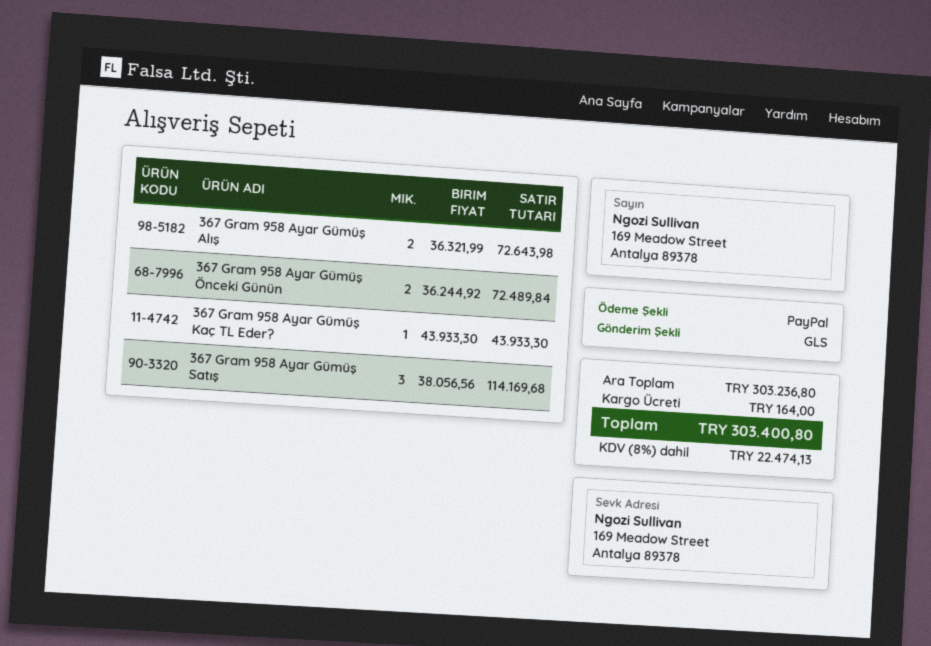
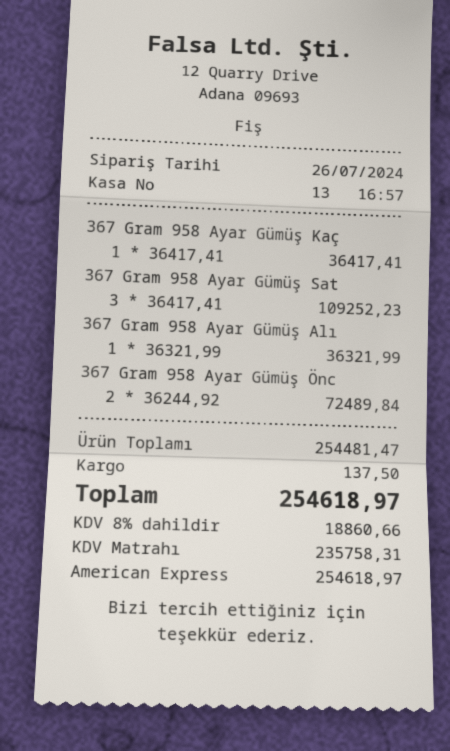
payment method: PayPal -> American Express
367 Gram 958 Ayar Gümüş Alış: 2 x 36321.99 = 72643.98 -> 1 x 36321.99 = 36321.99
367 Gram 958 Ayar Gümüş Kaç TL Eder?: 1 x 43933.30 = 43933.30 -> 1 x 36417.41 = 36417.41
367 Gram 958 Ayar Gümüş Satış: 3 x 38056.56 = 114169.68 -> 3 x 36417.41 = 109252.23
subtotal: 303236.80 -> 254481.47
shipping: 164.00 -> 137.50
tax: 8% = 22474.13 -> 8% = 18860.66
total: 303400.80 -> 254618.97

